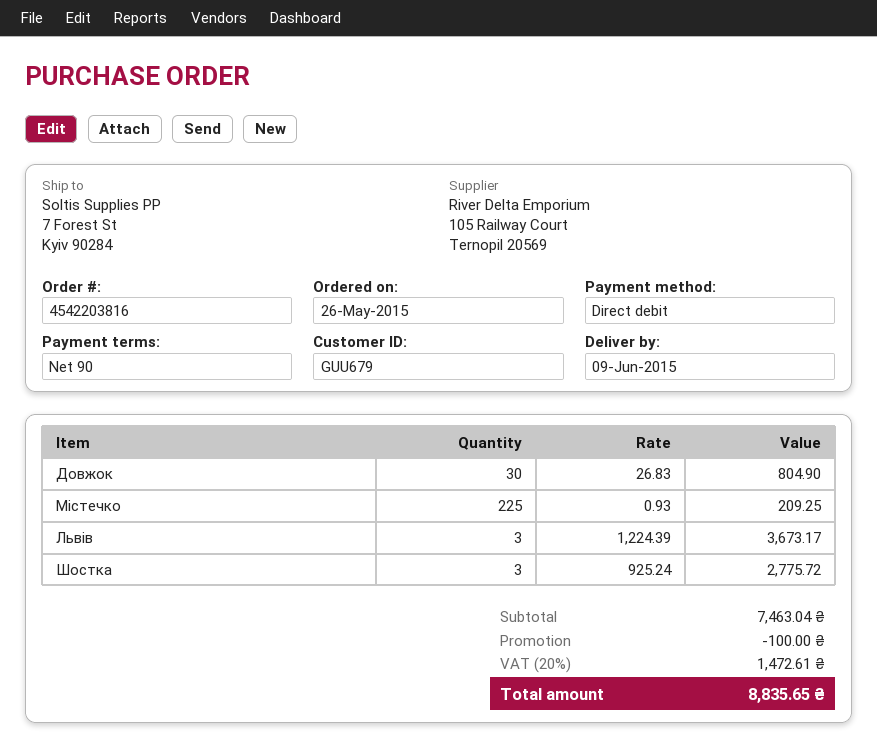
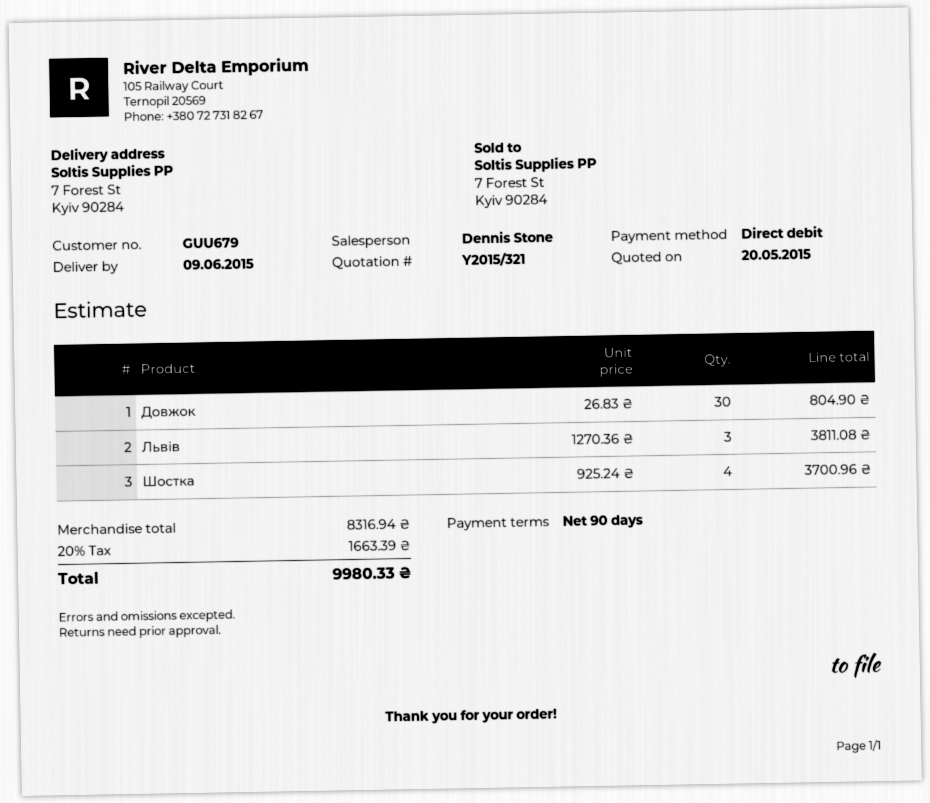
Містечко: 225 x 0.93 = 209.25 -> none
Львів: 3 x 1224.39 = 3673.17 -> 3 x 1270.36 = 3811.08
Шостка: 3 x 925.24 = 2775.72 -> 4 x 925.24 = 3700.96
subtotal: 7463.04 -> 8316.94
discount: 100.00 -> none
tax: 20% = 1472.61 -> 20% = 1663.39
total: 8835.65 -> 9980.33

